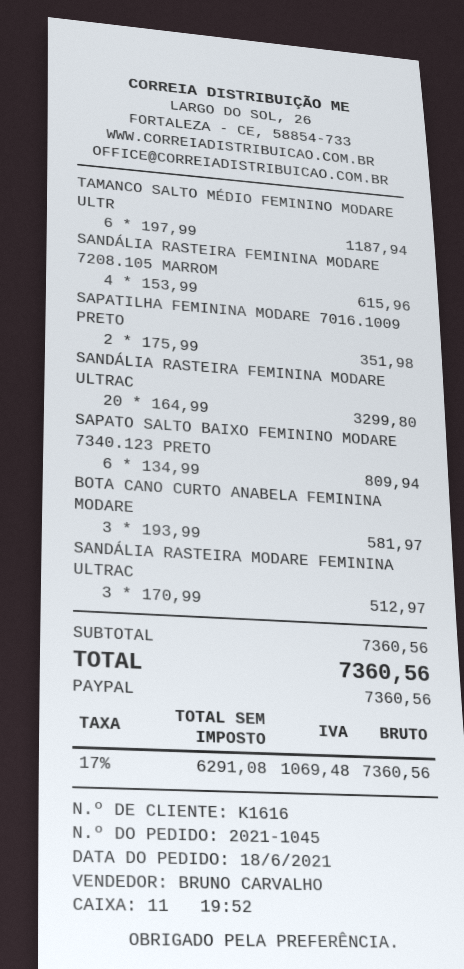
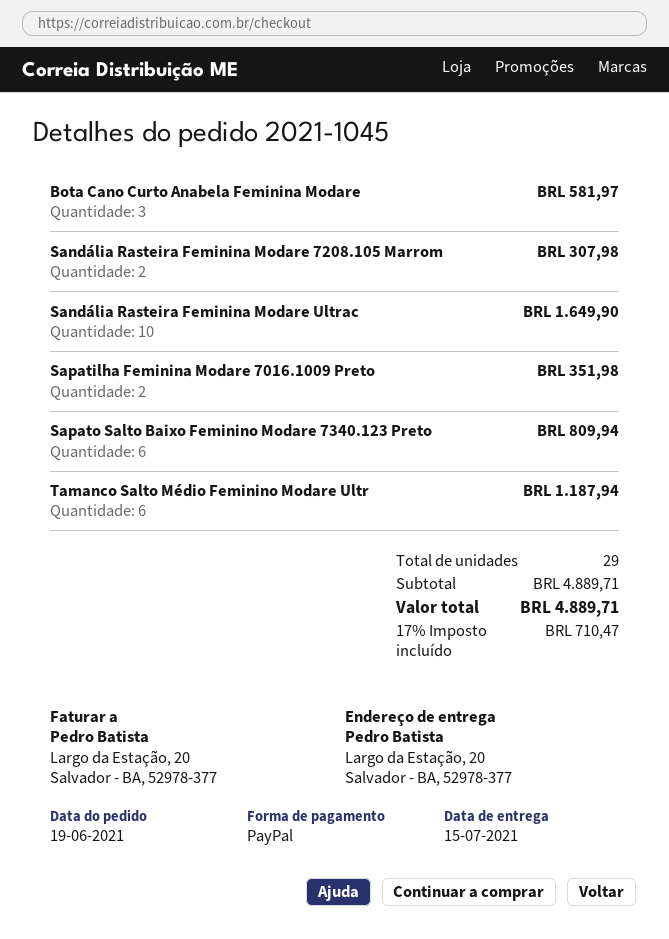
order date: 2021-06-18 -> 2021-06-19
SANDÁLIA RASTEIRA FEMININA MODARE 7208.105 MARROM: 4 for 615.96 -> 2 for 307.98
SANDÁLIA RASTEIRA FEMININA MODARE ULTRAC: 20 for 3299.80 -> 10 for 1649.90
SANDÁLIA RASTEIRA MODARE FEMININA ULTRAC: 3 for 512.97 -> none
subtotal: 7360.56 -> 4889.71
tax: 17% = 1069.48 -> 17% = 710.47
total: 7360.56 -> 4889.71

